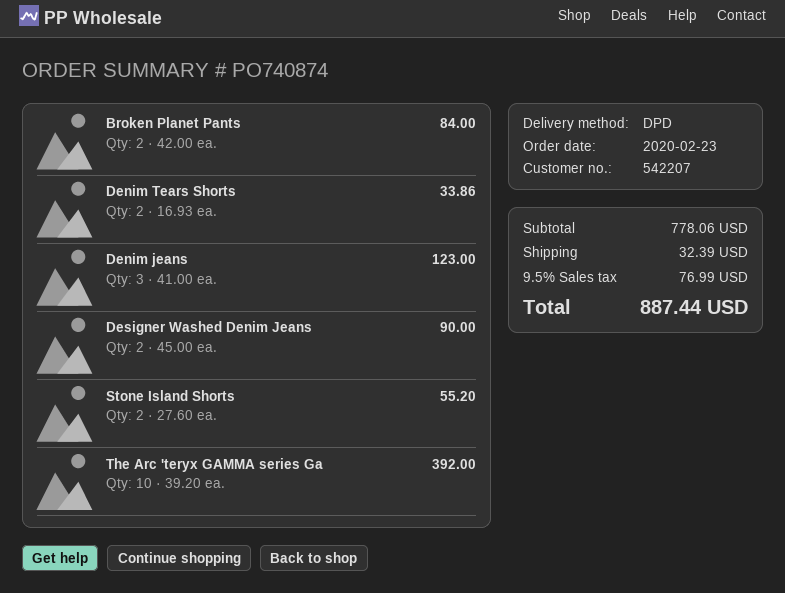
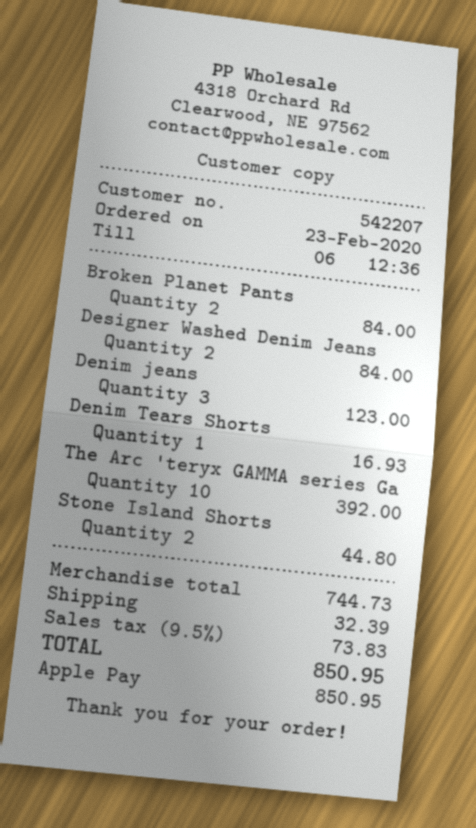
Denim Tears Shorts: 2 for 33.86 -> 1 for 16.93
Designer Washed Denim Jeans: 2 for 90.00 -> 2 for 84.00
Stone Island Shorts: 2 for 55.20 -> 2 for 44.80
subtotal: 778.06 -> 744.73
tax: 9.5% = 76.99 -> 9.5% = 73.83
total: 887.44 -> 850.95

